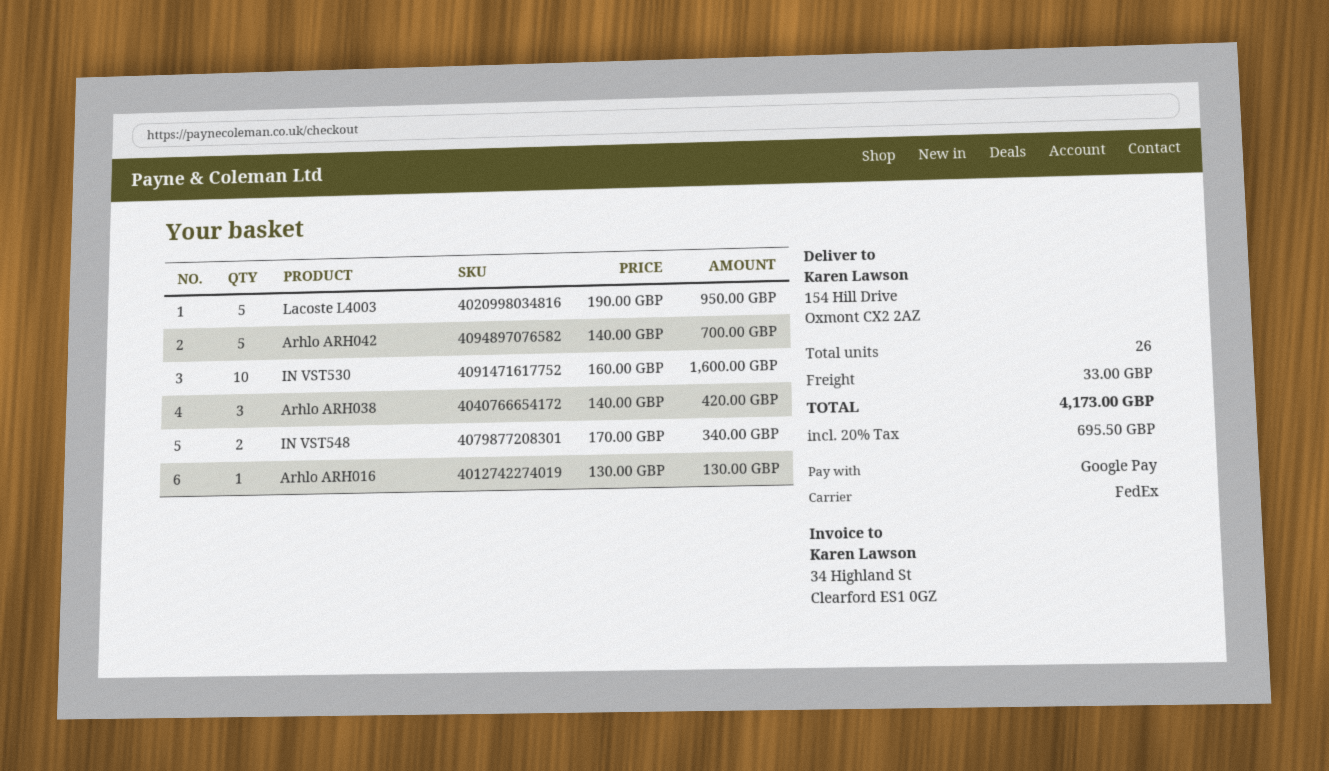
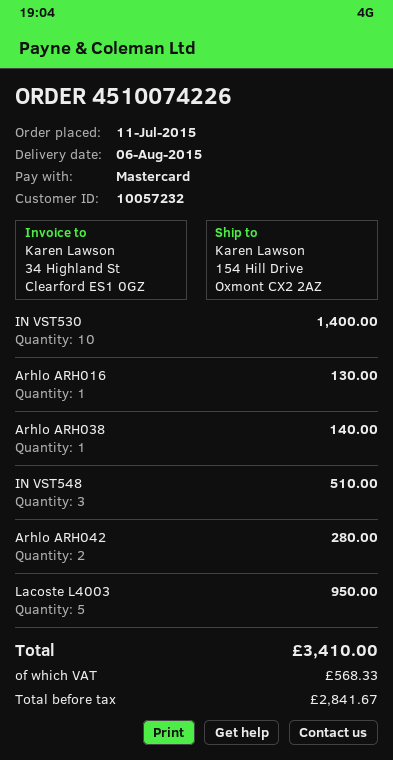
payment method: Google Pay -> Mastercard
Arhlo ARH042: 5 for 700.00 -> 2 for 280.00
IN VST530: 10 for 1600.00 -> 10 for 1400.00
Arhlo ARH038: 3 for 420.00 -> 1 for 140.00
IN VST548: 2 for 340.00 -> 3 for 510.00
shipping: 33.00 -> none
tax: 695.50 -> 568.33
total: 4173.00 -> 3410.00

